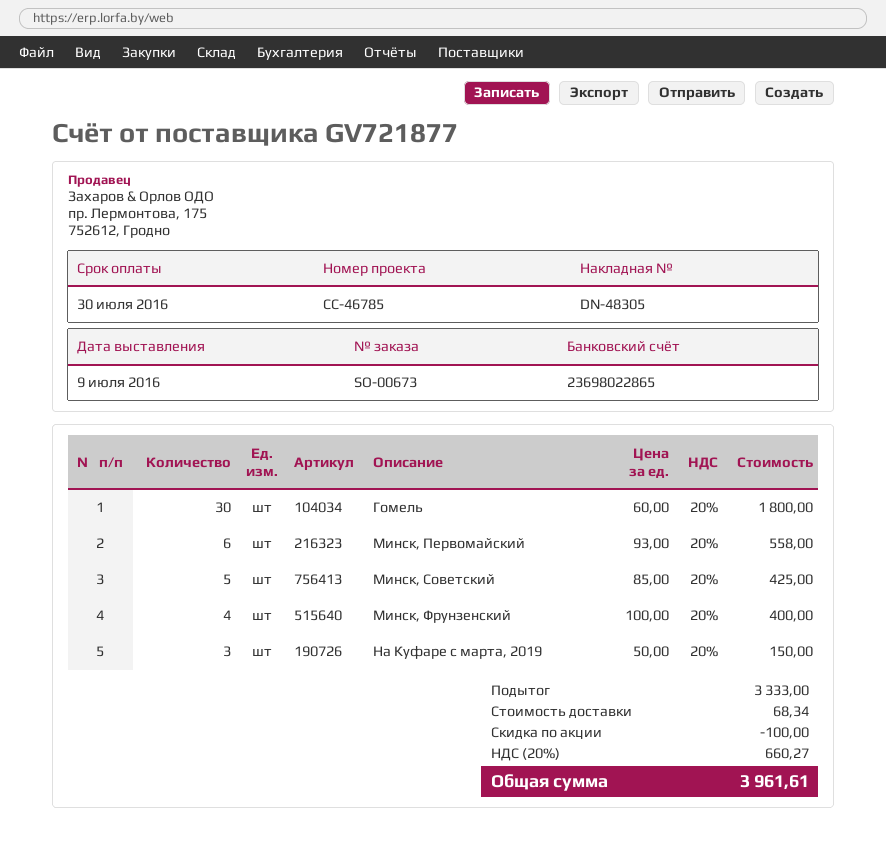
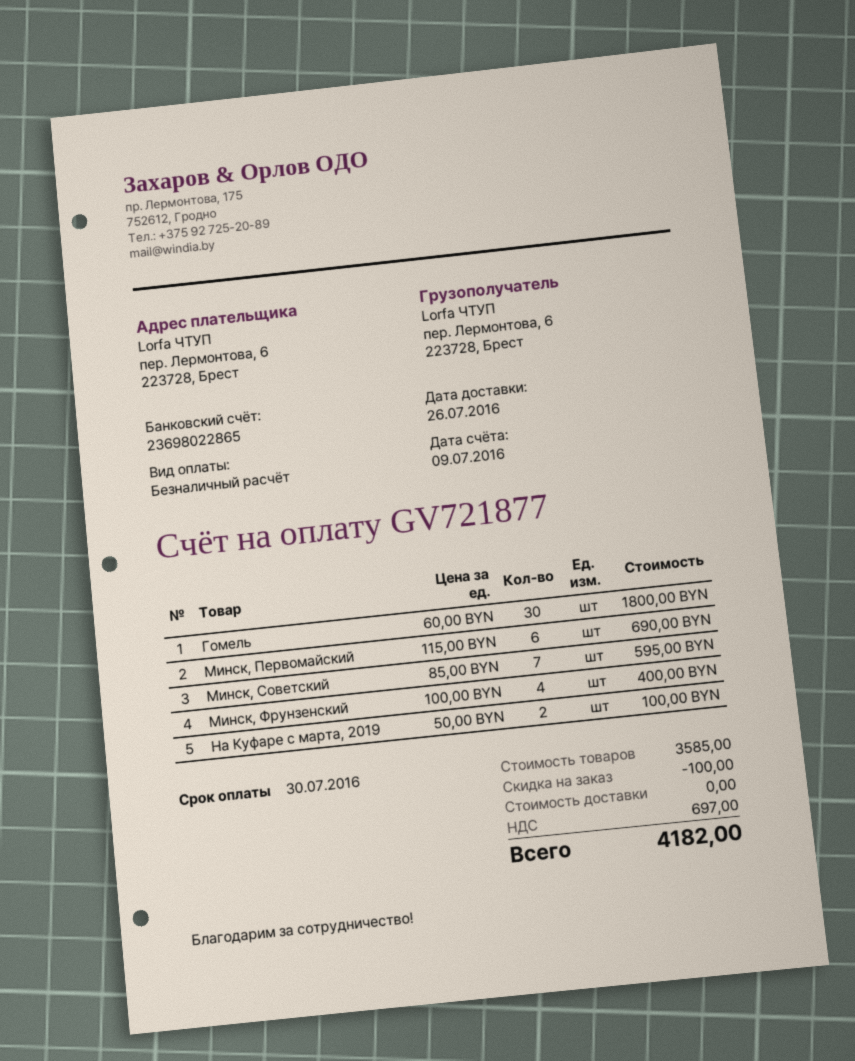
Минск, Первомайский: 6 x 93.00 = 558.00 -> 6 x 115.00 = 690.00
Минск, Советский: 5 x 85.00 = 425.00 -> 7 x 85.00 = 595.00
На Куфаре с марта, 2019: 3 x 50.00 = 150.00 -> 2 x 50.00 = 100.00
subtotal: 3333.00 -> 3585.00
shipping: 68.34 -> 0.00
tax: 660.27 -> 697.00
total: 3961.61 -> 4182.00

